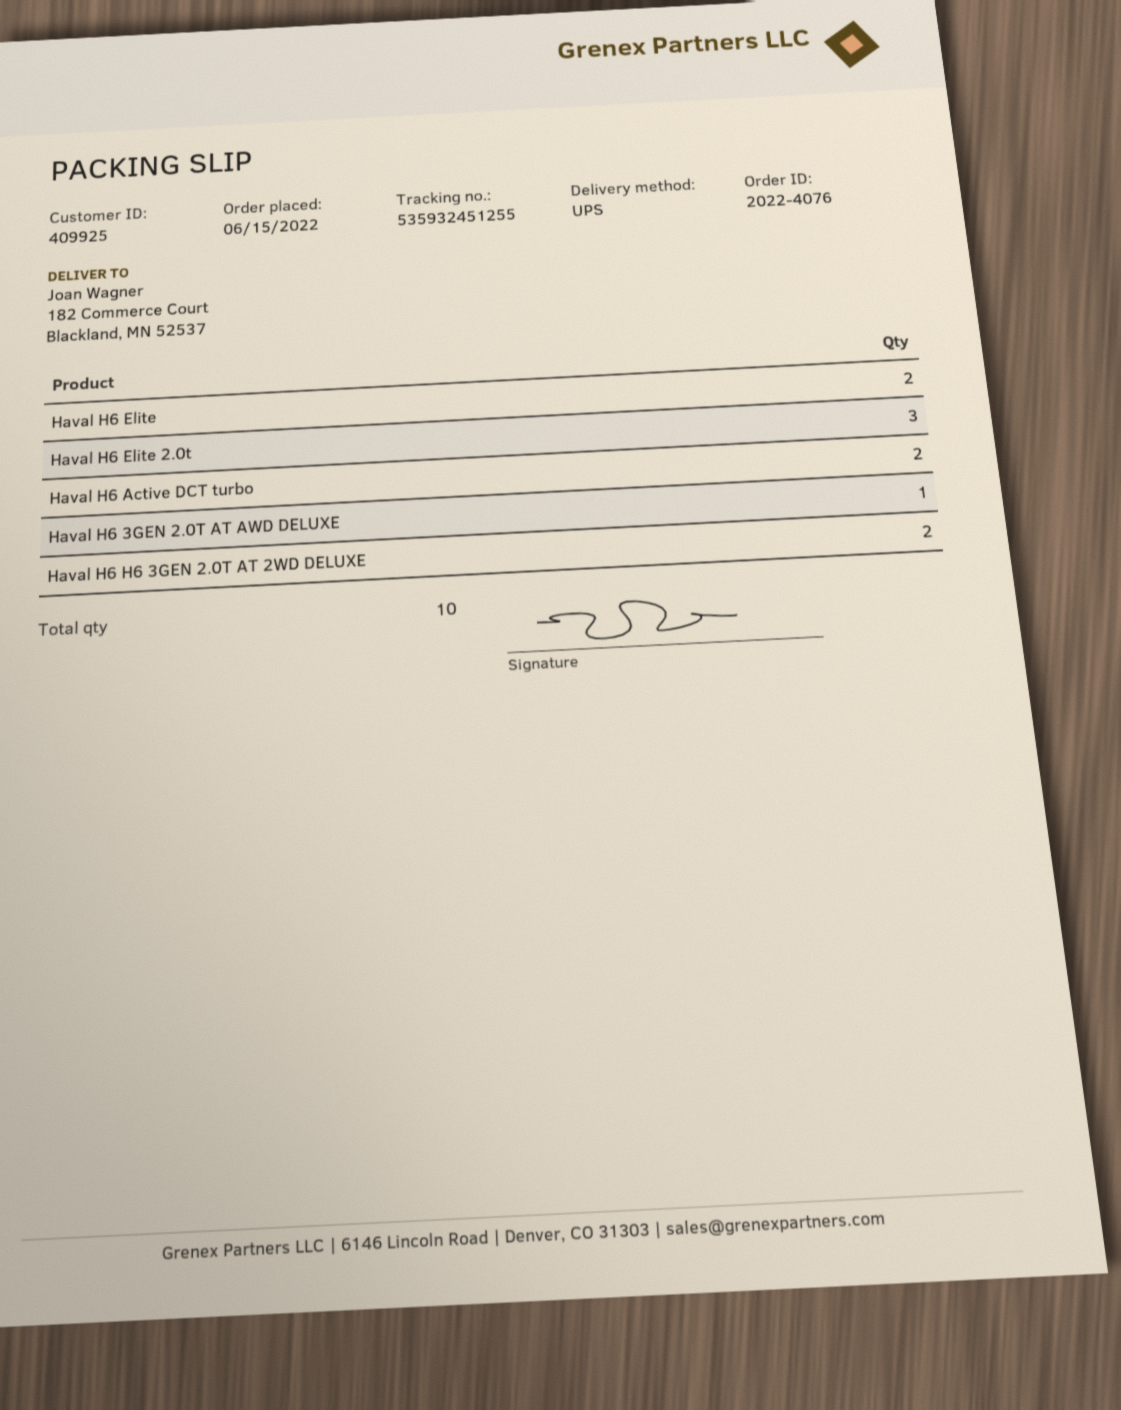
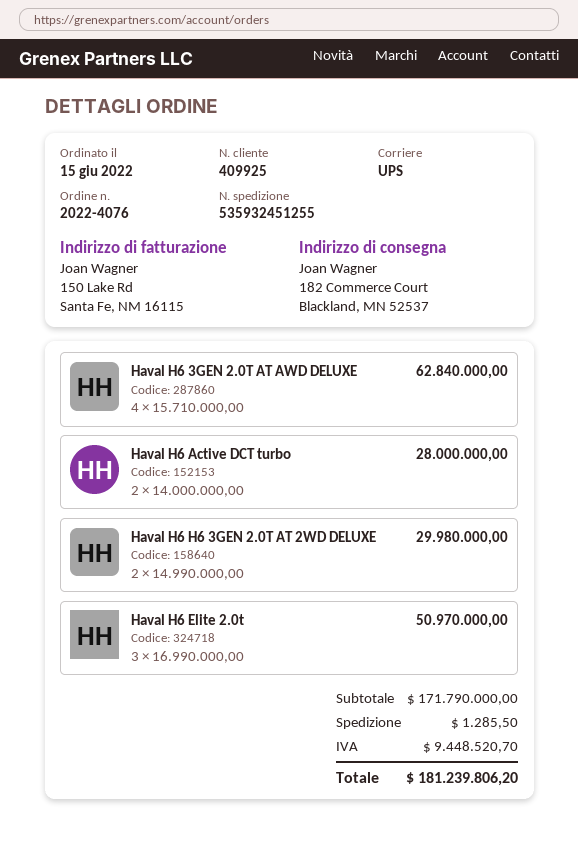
Haval H6 Elite: 2 -> none
Haval H6 3GEN 2.0T AT AWD DELUXE: 1 -> 4

